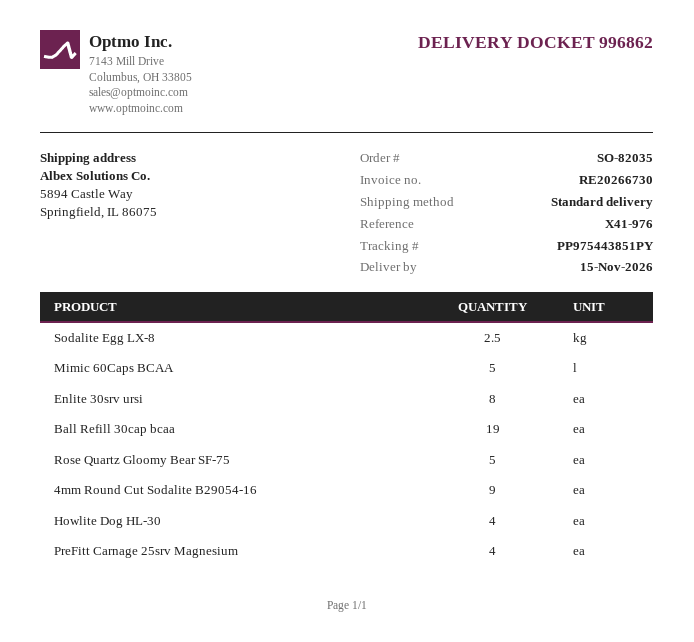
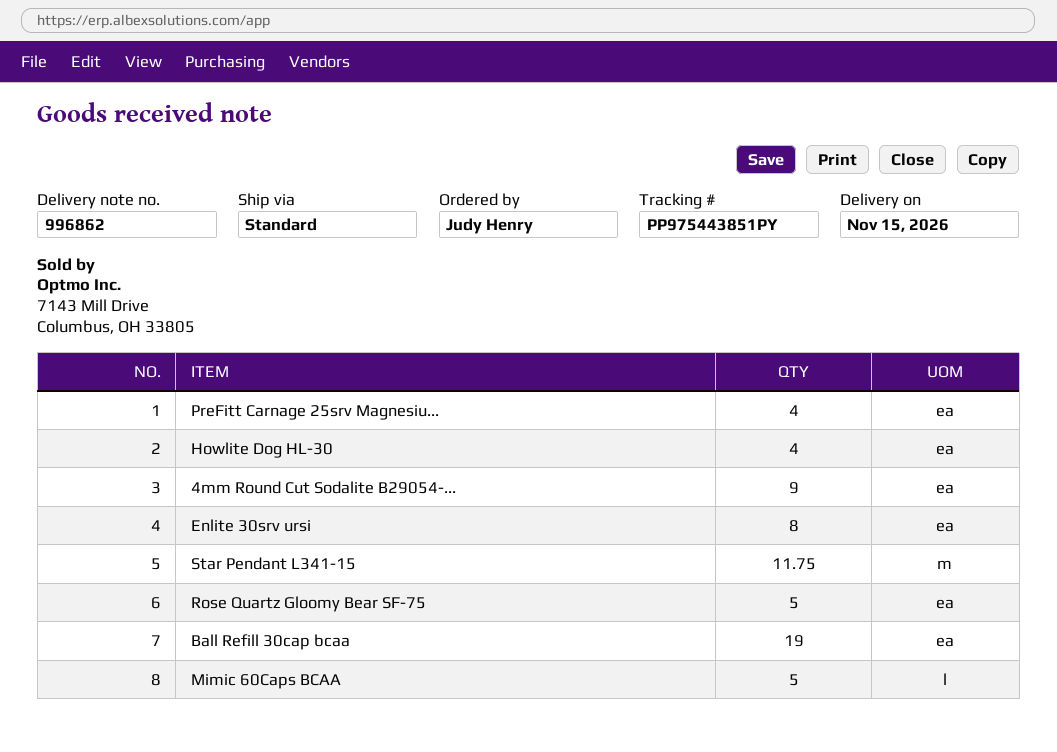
Sodalite Egg LX-8: 2.5 -> none
Star Pendant L341-15: none -> 11.75

